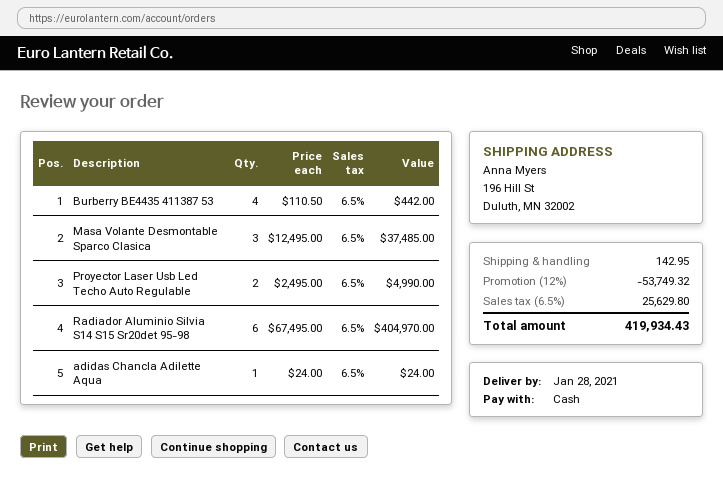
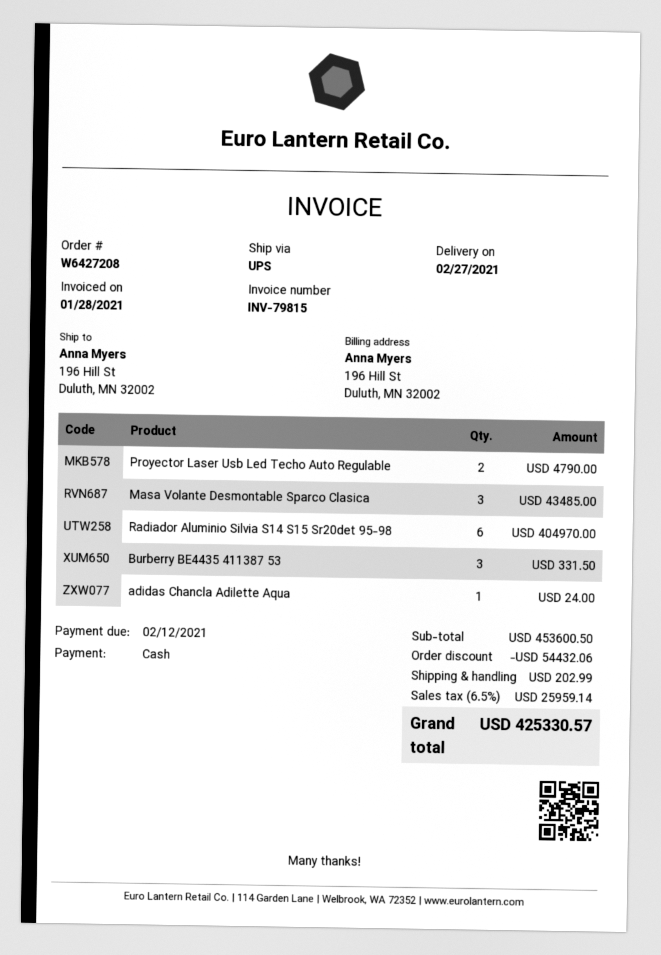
delivery date: 2021-01-28 -> 2021-02-27
Burberry BE4435 411387 53: 4 for 442.00 -> 3 for 331.50
Masa Volante Desmontable Sparco Clasica: 3 for 37485.00 -> 3 for 43485.00
Proyector Laser Usb Led Techo Auto Regulable: 2 for 4990.00 -> 2 for 4790.00
discount: 53749.32 -> 54432.06
shipping: 142.95 -> 202.99
tax: 6.5% = 25629.80 -> 6.5% = 25959.14
total: 419934.43 -> 425330.57

